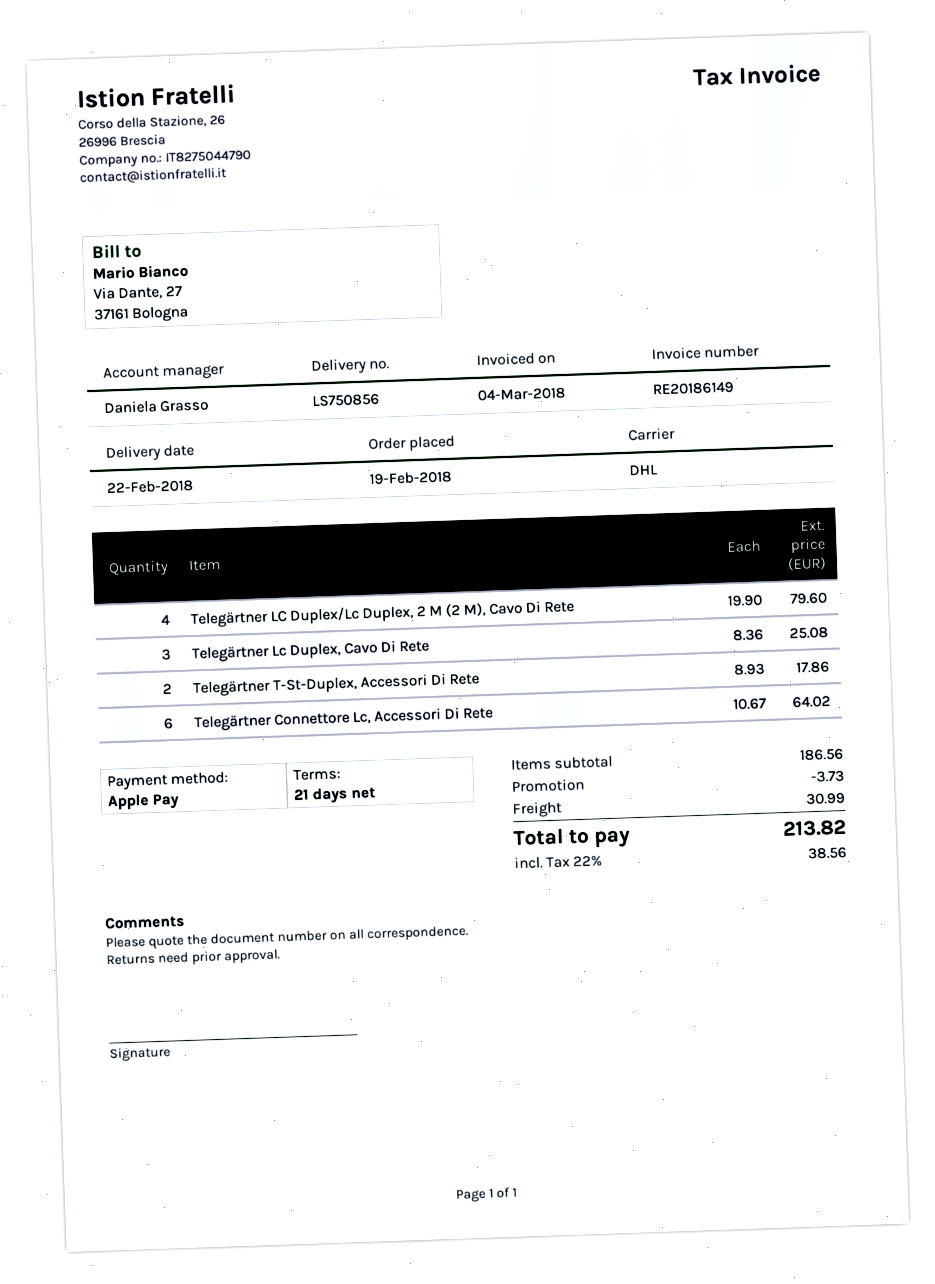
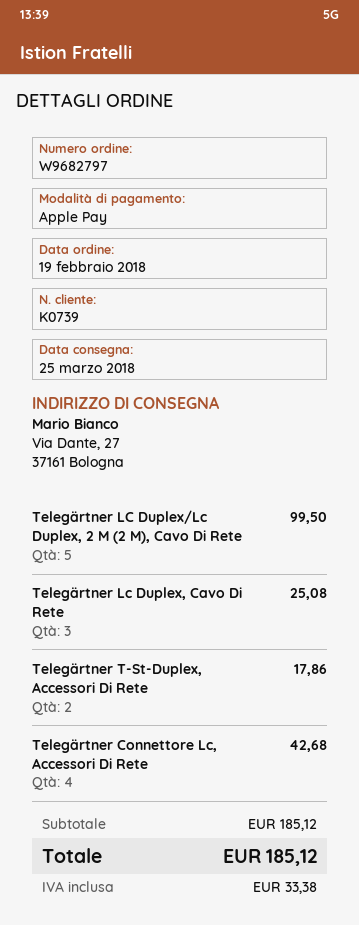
delivery date: 2018-02-22 -> 2018-03-25
Telegärtner LC Duplex/Lc Duplex, 2 M (2 M), Cavo Di Rete: 4 for 79.60 -> 5 for 99.50
Telegärtner Connettore Lc, Accessori Di Rete: 6 for 64.02 -> 4 for 42.68
subtotal: 186.56 -> 185.12
discount: 3.73 -> none
shipping: 30.99 -> none
tax: 38.56 -> 33.38
total: 213.82 -> 185.12

